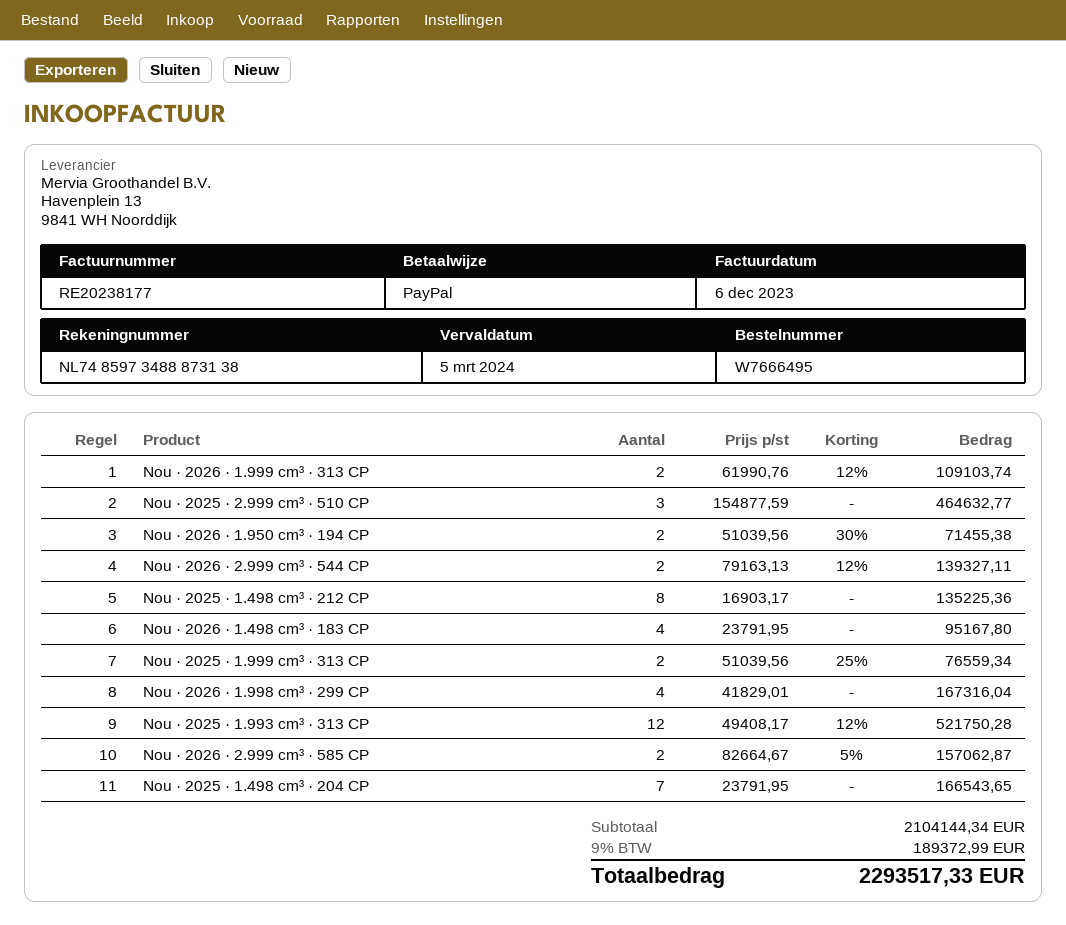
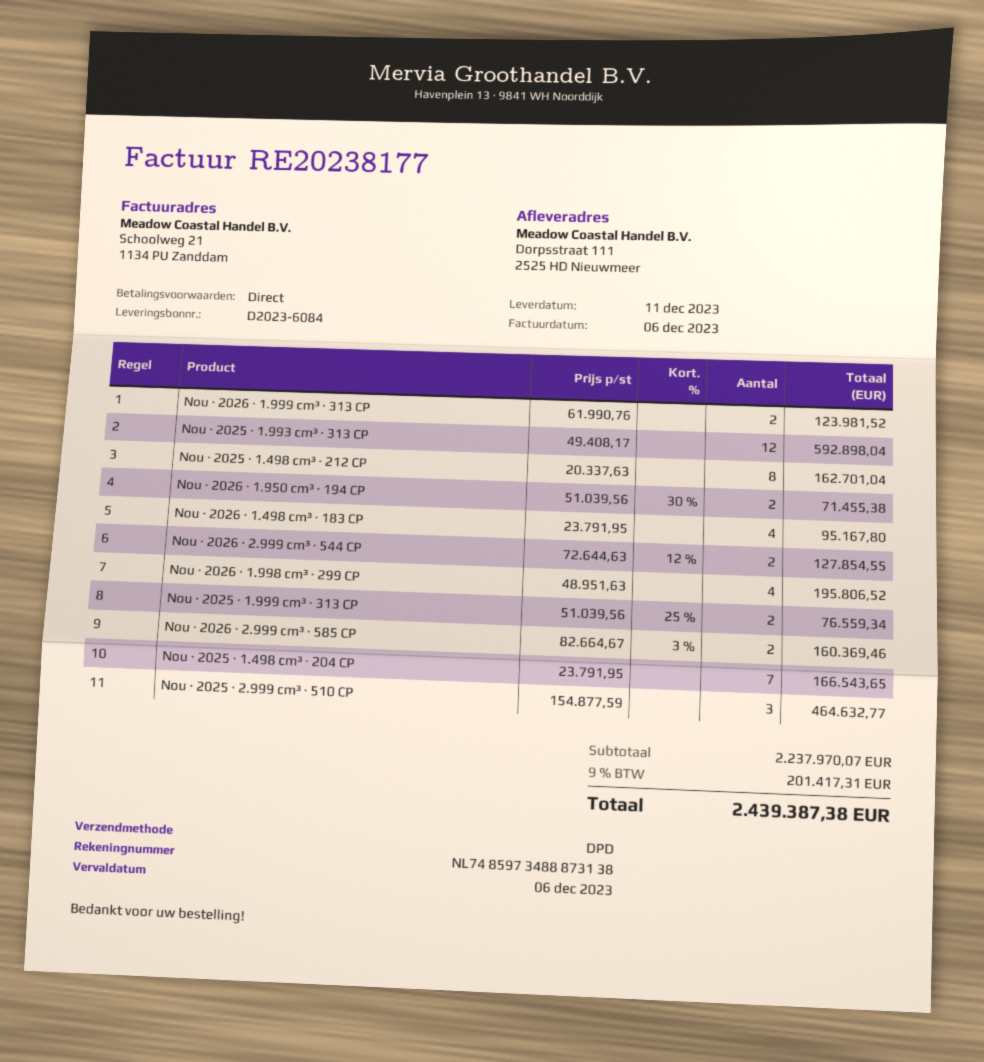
due date: 2024-03-05 -> 2023-12-06
Nou · 2026 · 1.999 cm³ · 313 CP: 2 x 61990.76 - 12% = 109103.74 -> 2 x 61990.76 = 123981.52
Nou · 2026 · 2.999 cm³ · 544 CP: 2 x 79163.13 - 12% = 139327.11 -> 2 x 72644.63 - 12% = 127854.55
Nou · 2025 · 1.498 cm³ · 212 CP: 8 x 16903.17 = 135225.36 -> 8 x 20337.63 = 162701.04
Nou · 2026 · 1.998 cm³ · 299 CP: 4 x 41829.01 = 167316.04 -> 4 x 48951.63 = 195806.52
Nou · 2025 · 1.993 cm³ · 313 CP: 12 x 49408.17 - 12% = 521750.28 -> 12 x 49408.17 = 592898.04
Nou · 2026 · 2.999 cm³ · 585 CP: 2 x 82664.67 - 5% = 157062.87 -> 2 x 82664.67 - 3% = 160369.46
subtotal: 2104144.34 -> 2237970.07
tax: 9% = 189372.99 -> 9% = 201417.31
total: 2293517.33 -> 2439387.38

